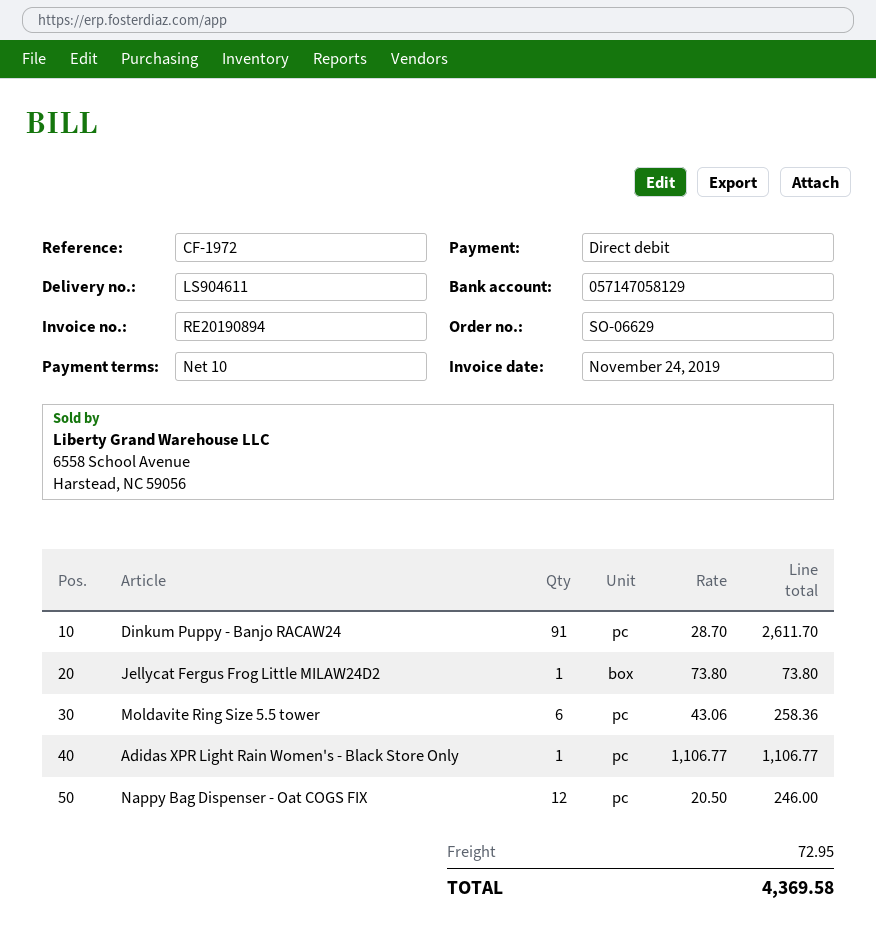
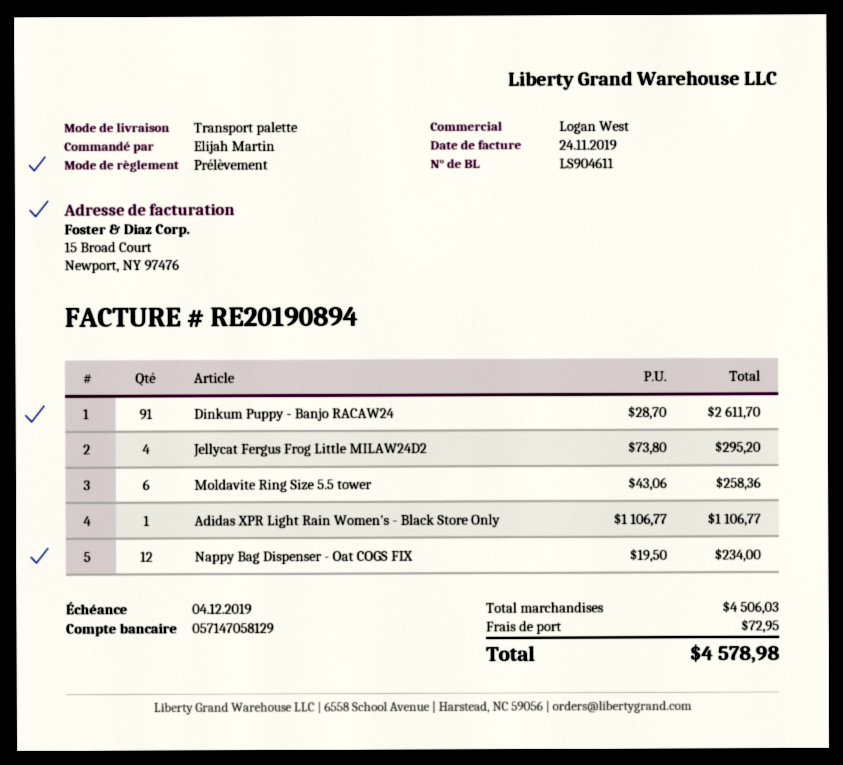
Jellycat Fergus Frog Little MILAW24D2: 1 x 73.80 = 73.80 -> 4 x 73.80 = 295.20
Nappy Bag Dispenser - Oat COGS FIX: 12 x 20.50 = 246.00 -> 12 x 19.50 = 234.00
total: 4369.58 -> 4578.98

